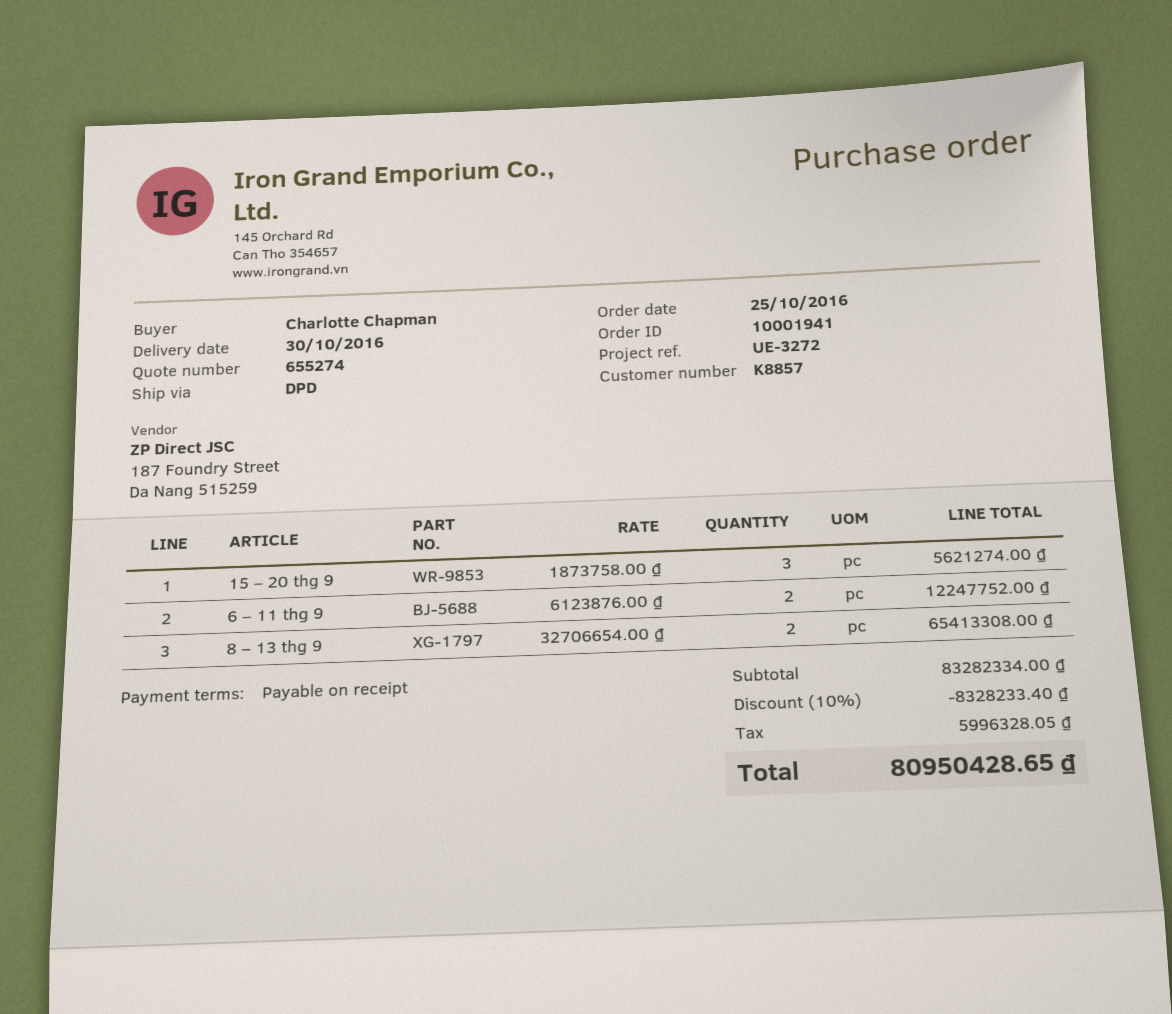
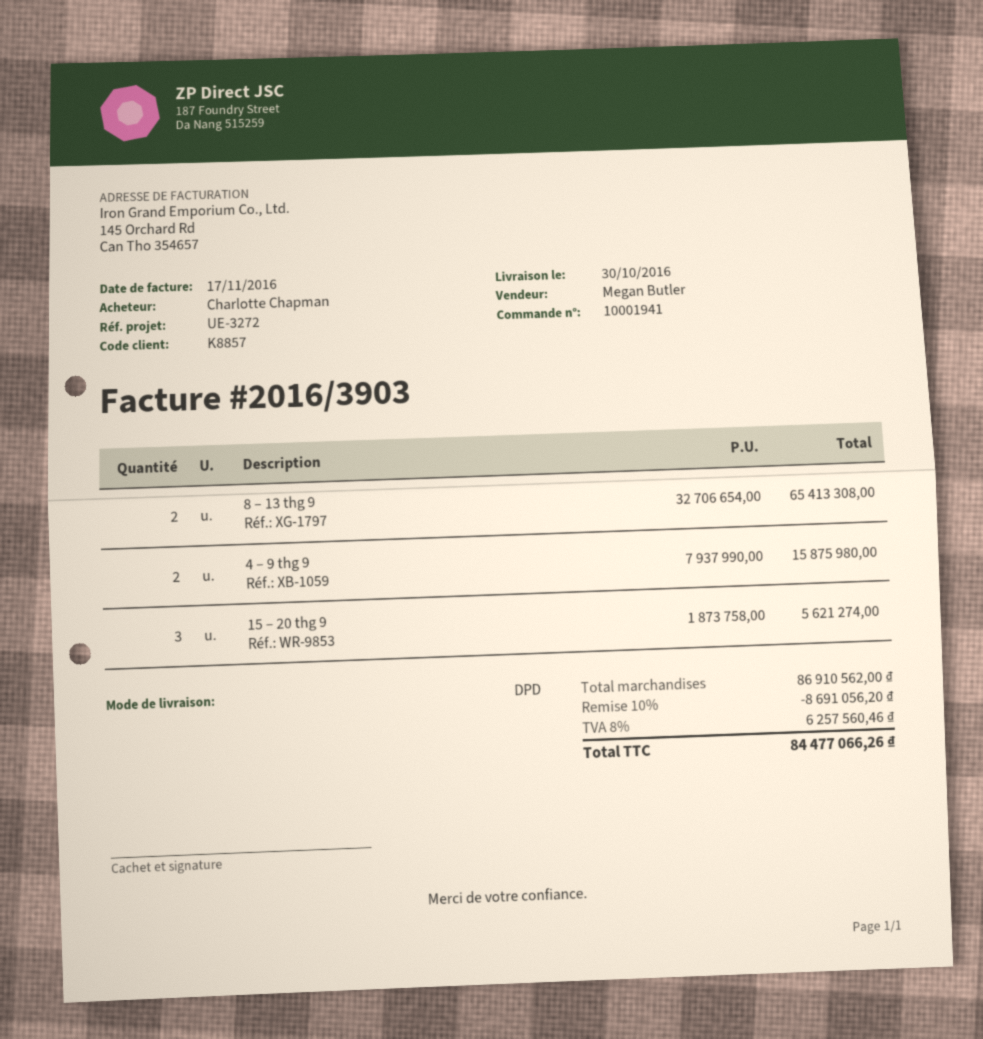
6 – 11 thg 9: 2 x 6123876.00 = 12247752.00 -> none
4 – 9 thg 9: none -> 2 x 7937990.00 = 15875980.00
subtotal: 83282334.00 -> 86910562.00
discount: 10% = 8328233.40 -> 10% = 8691056.20
tax: 5996328.05 -> 6257560.46
total: 80950428.65 -> 84477066.26

